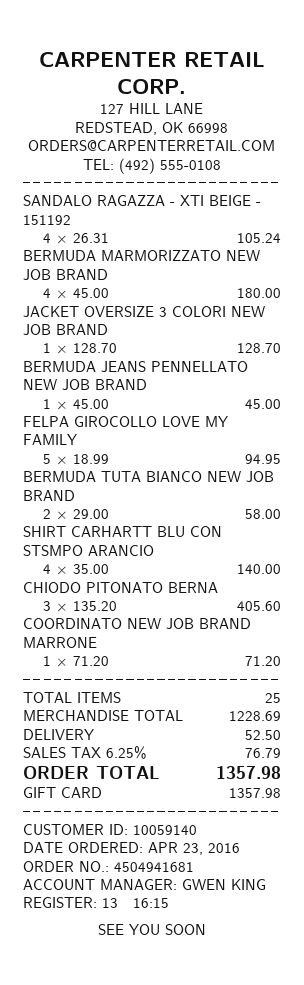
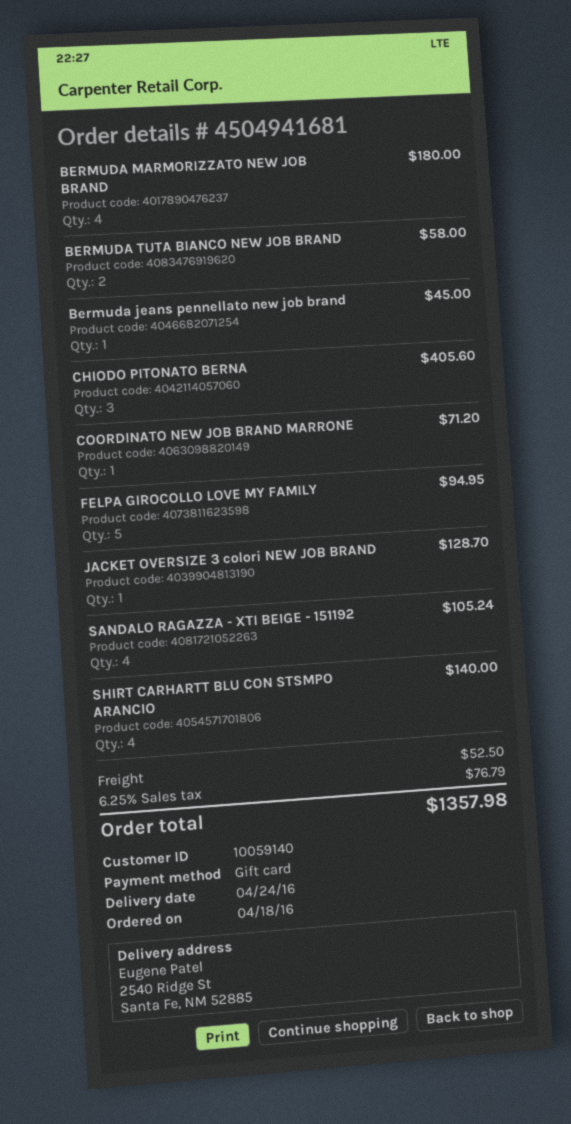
order date: 2016-04-23 -> 2016-04-18

